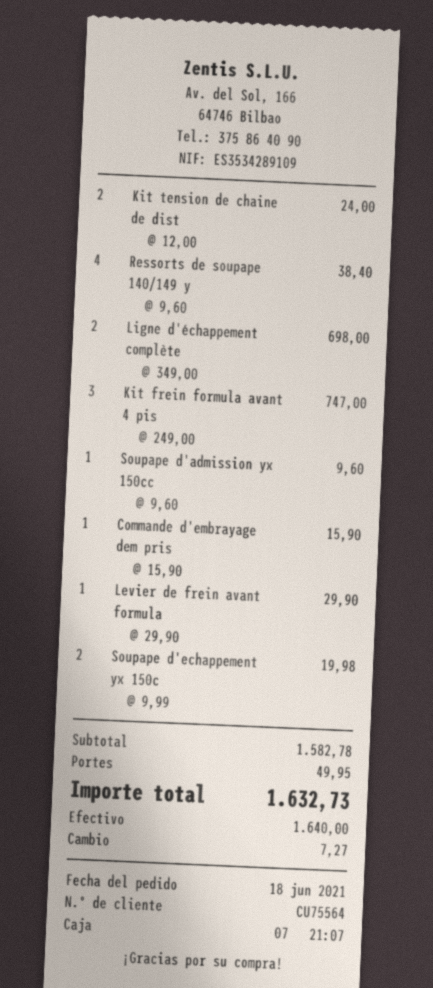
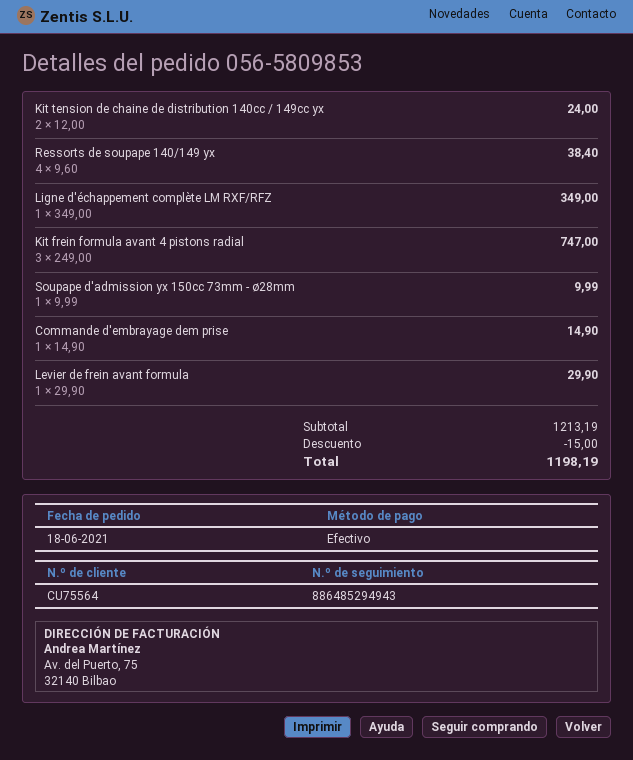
Ligne d'échappement complète: 2 x 349.00 = 698.00 -> 1 x 349.00 = 349.00
Soupape d'admission yx 150cc: 1 x 9.60 = 9.60 -> 1 x 9.99 = 9.99
Commande d'embrayage dem pris: 1 x 15.90 = 15.90 -> 1 x 14.90 = 14.90
Soupape d'echappement yx 150c: 2 x 9.99 = 19.98 -> none
subtotal: 1582.78 -> 1213.19
discount: none -> 15.00
shipping: 49.95 -> none
total: 1632.73 -> 1198.19

